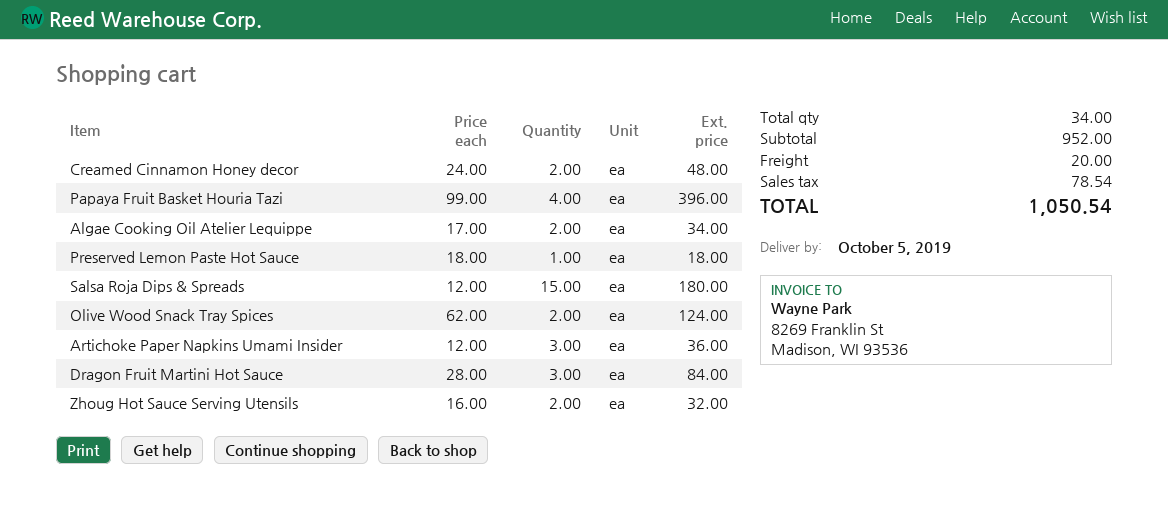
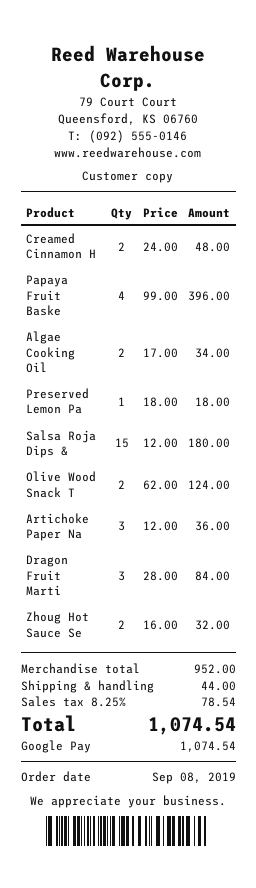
shipping: 20.00 -> 44.00
total: 1050.54 -> 1074.54

